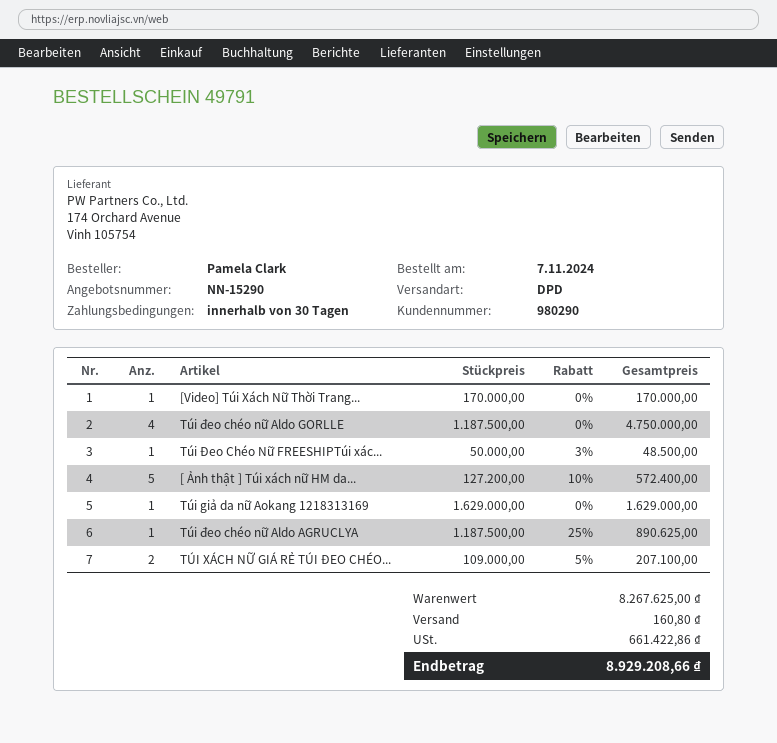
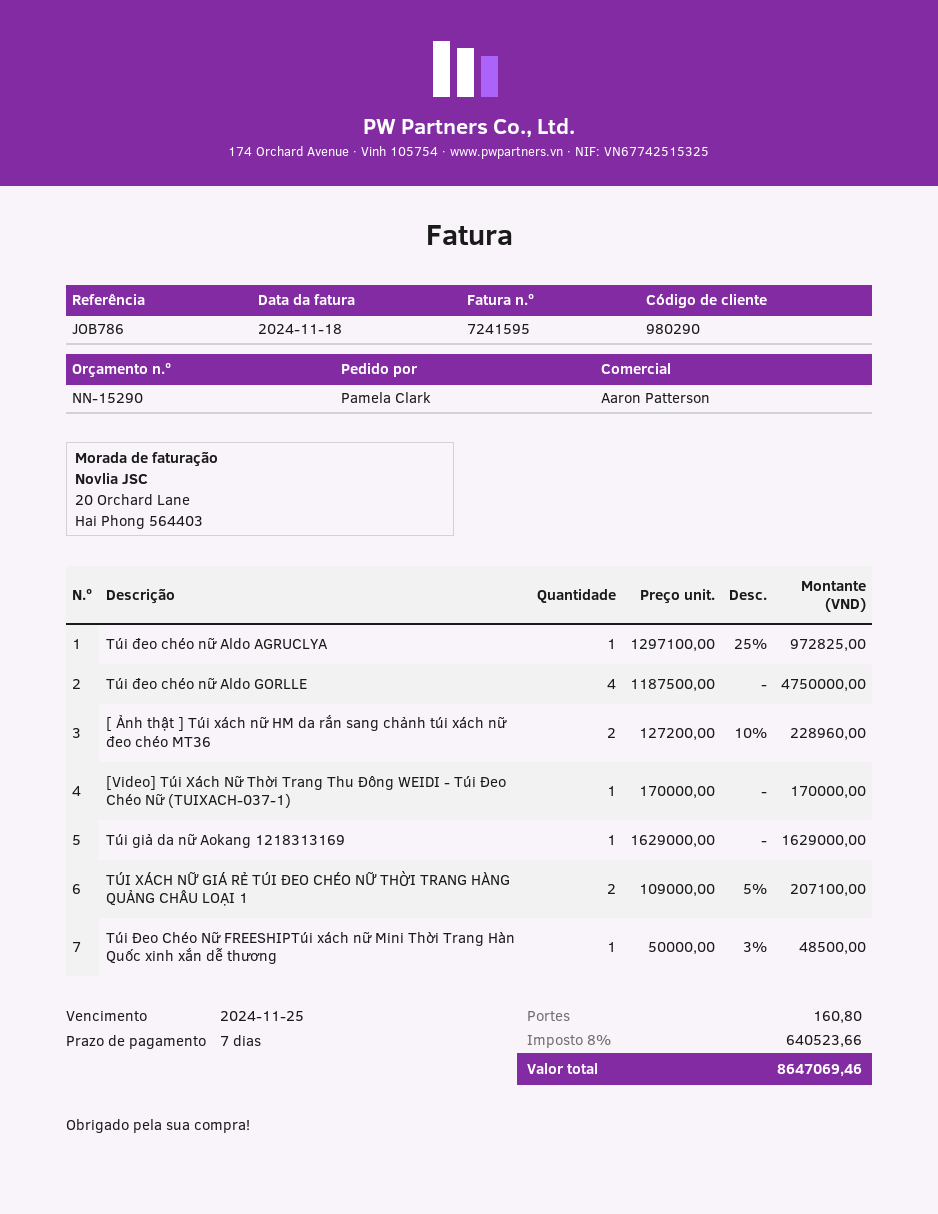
payment terms: 30 days -> 7 days
[ Ảnh thật ] Túi xách nữ HM da...: 5 x 127200.00 - 10% = 572400.00 -> 2 x 127200.00 - 10% = 228960.00
Túi đeo chéo nữ Aldo AGRUCLYA: 1 x 1187500.00 - 25% = 890625.00 -> 1 x 1297100.00 - 25% = 972825.00
tax: 661422.86 -> 640523.66
total: 8929208.66 -> 8647069.46

